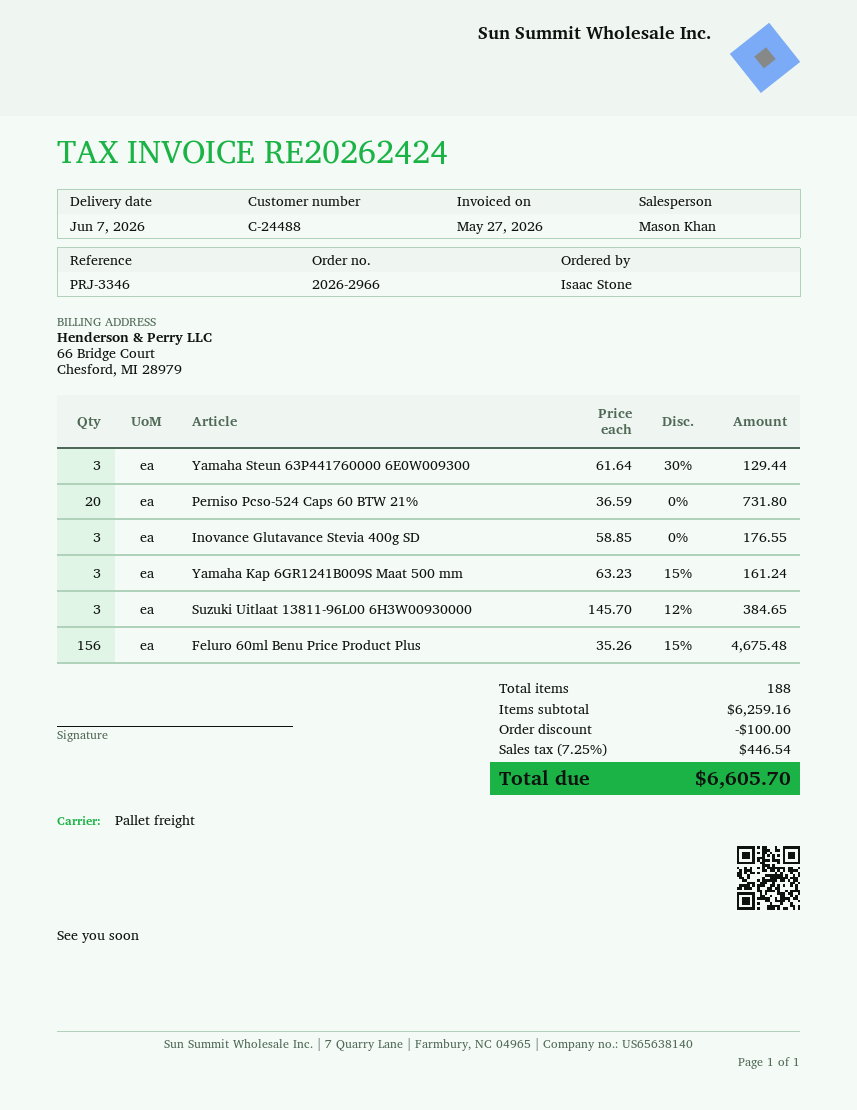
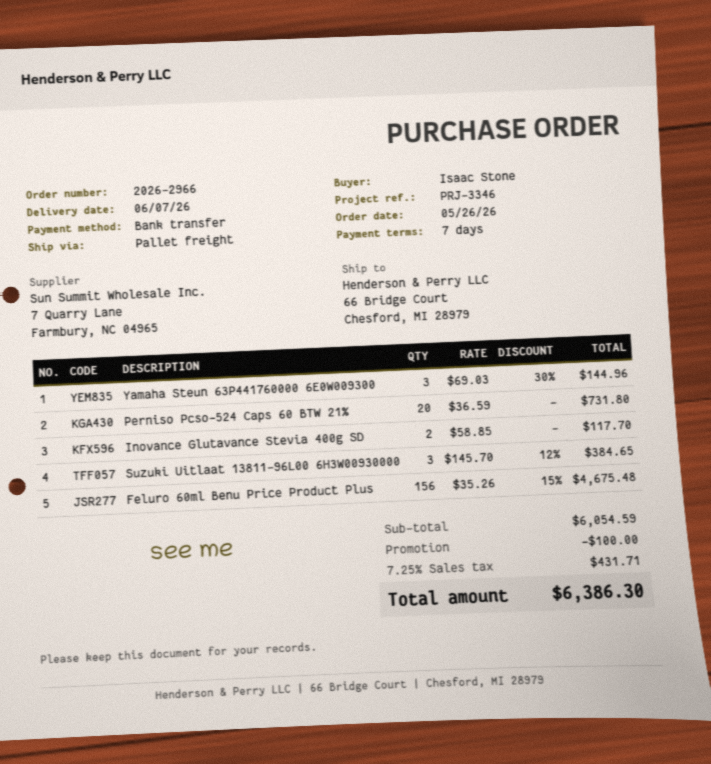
Yamaha Steun 63P441760000 6E0W009300: 3 x 61.64 - 30% = 129.44 -> 3 x 69.03 - 30% = 144.96
Inovance Glutavance Stevia 400g SD: 3 x 58.85 = 176.55 -> 2 x 58.85 = 117.70
Yamaha Kap 6GR1241B009S Maat 500 mm: 3 x 63.23 - 15% = 161.24 -> none
subtotal: 6259.16 -> 6054.59
tax: 7.25% = 446.54 -> 7.25% = 431.71
total: 6605.70 -> 6386.30

